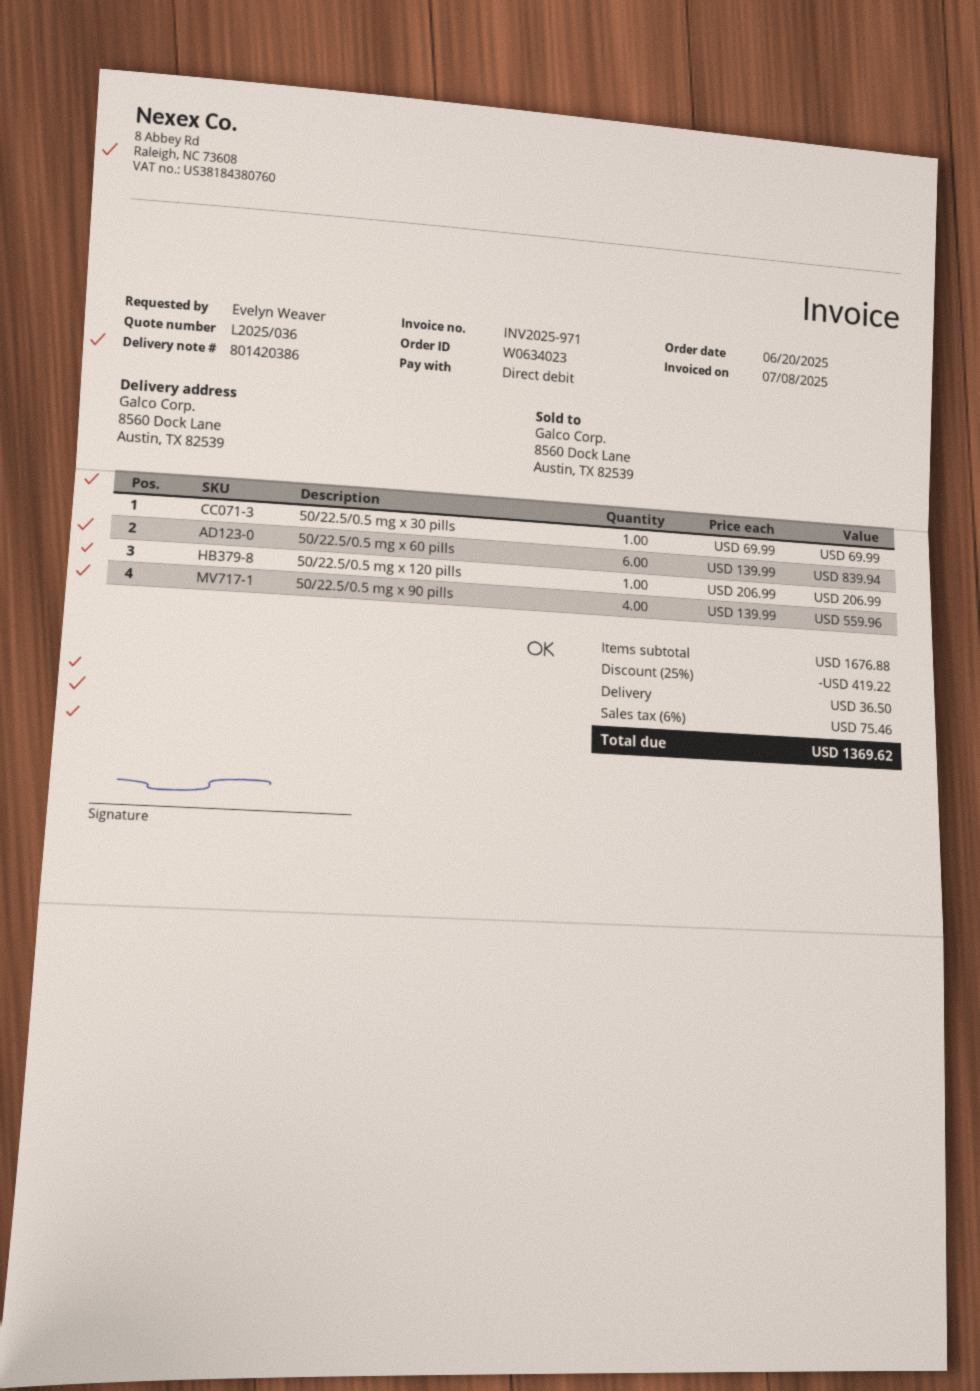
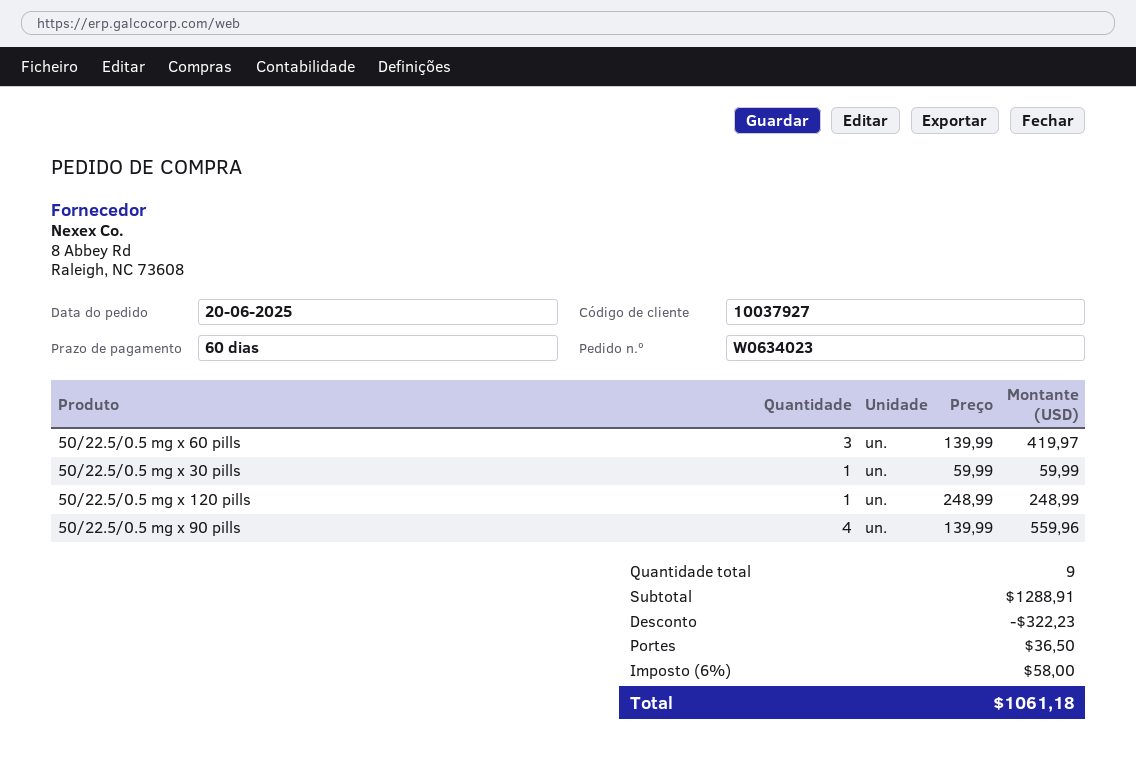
50/22.5/0.5 mg x 30 pills: 1 x 69.99 = 69.99 -> 1 x 59.99 = 59.99
50/22.5/0.5 mg x 60 pills: 6 x 139.99 = 839.94 -> 3 x 139.99 = 419.97
50/22.5/0.5 mg x 120 pills: 1 x 206.99 = 206.99 -> 1 x 248.99 = 248.99
subtotal: 1676.88 -> 1288.91
discount: 419.22 -> 322.23
tax: 6% = 75.46 -> 6% = 58.00
total: 1369.62 -> 1061.18

